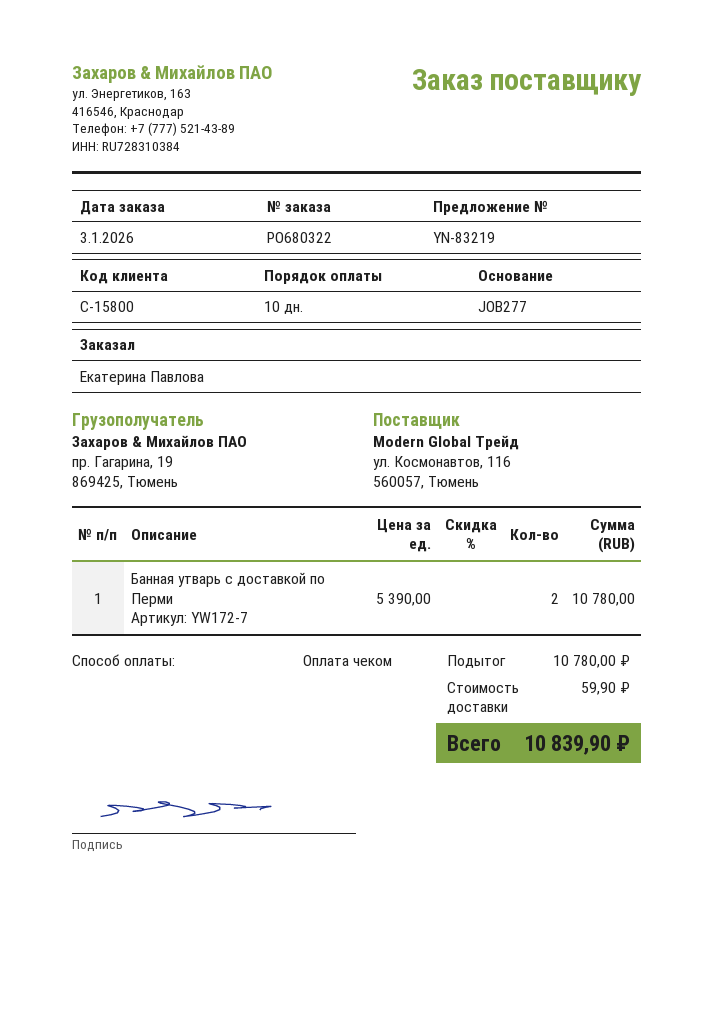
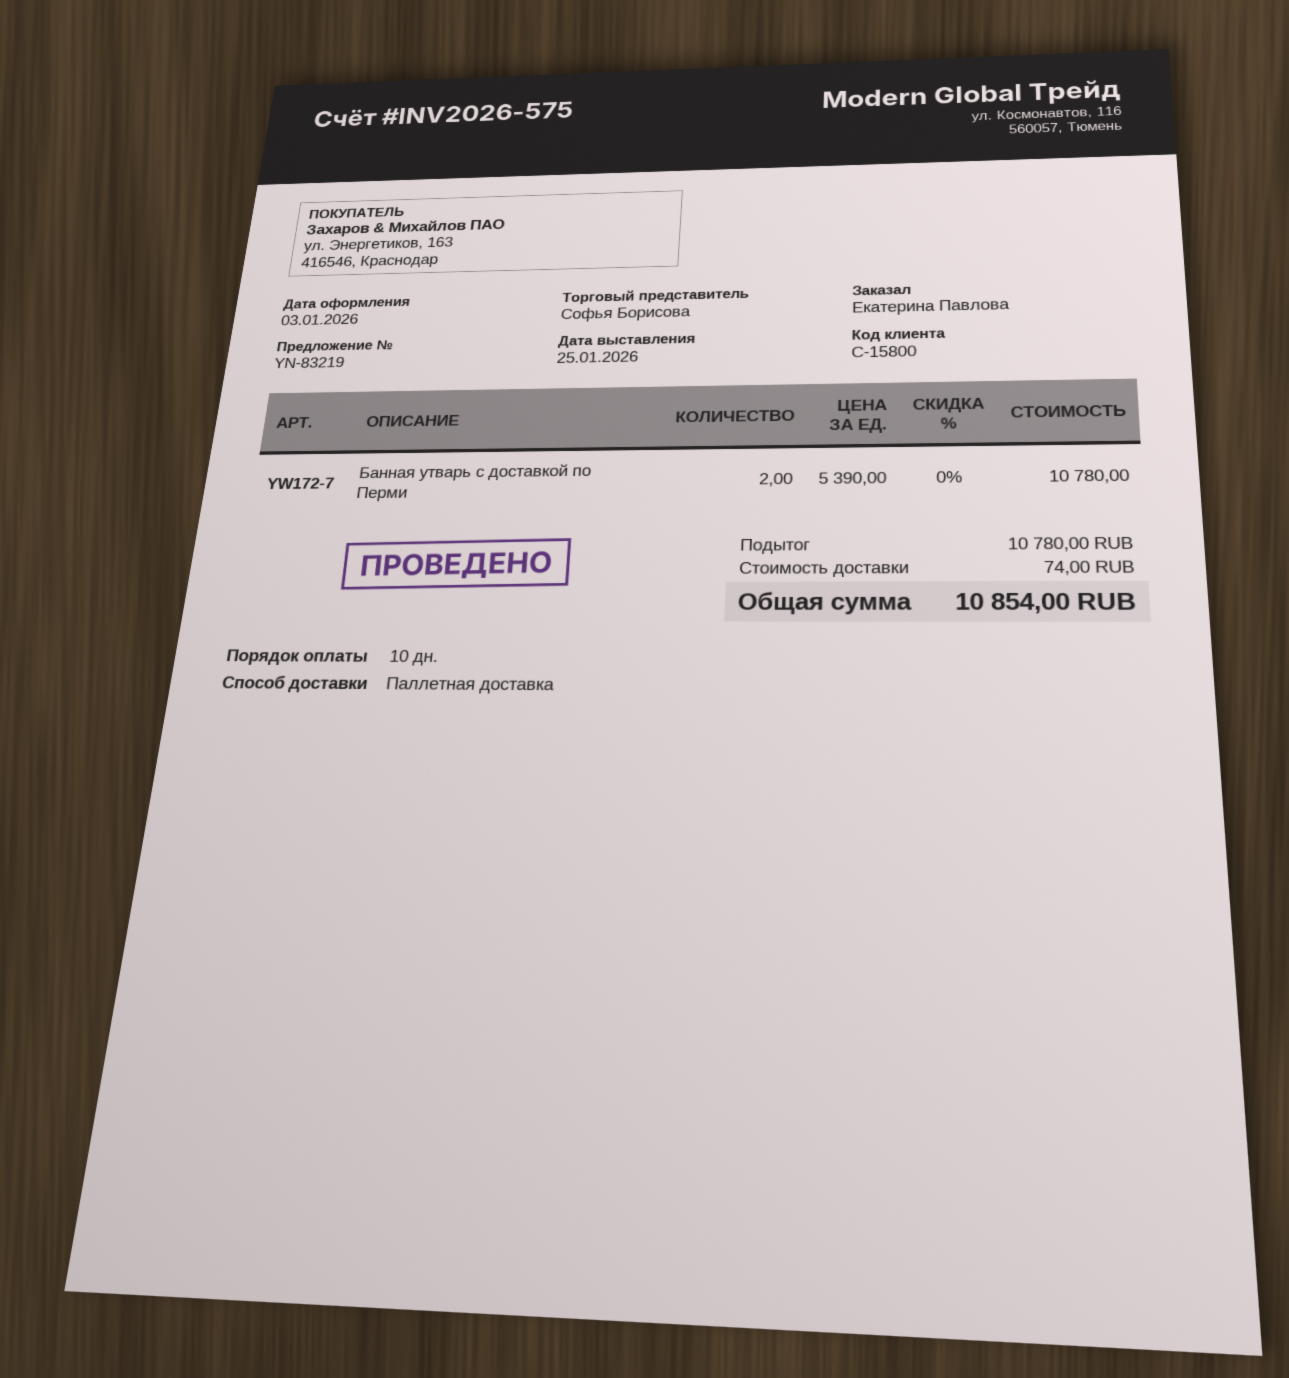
shipping: 59.90 -> 74.00
total: 10839.90 -> 10854.00

